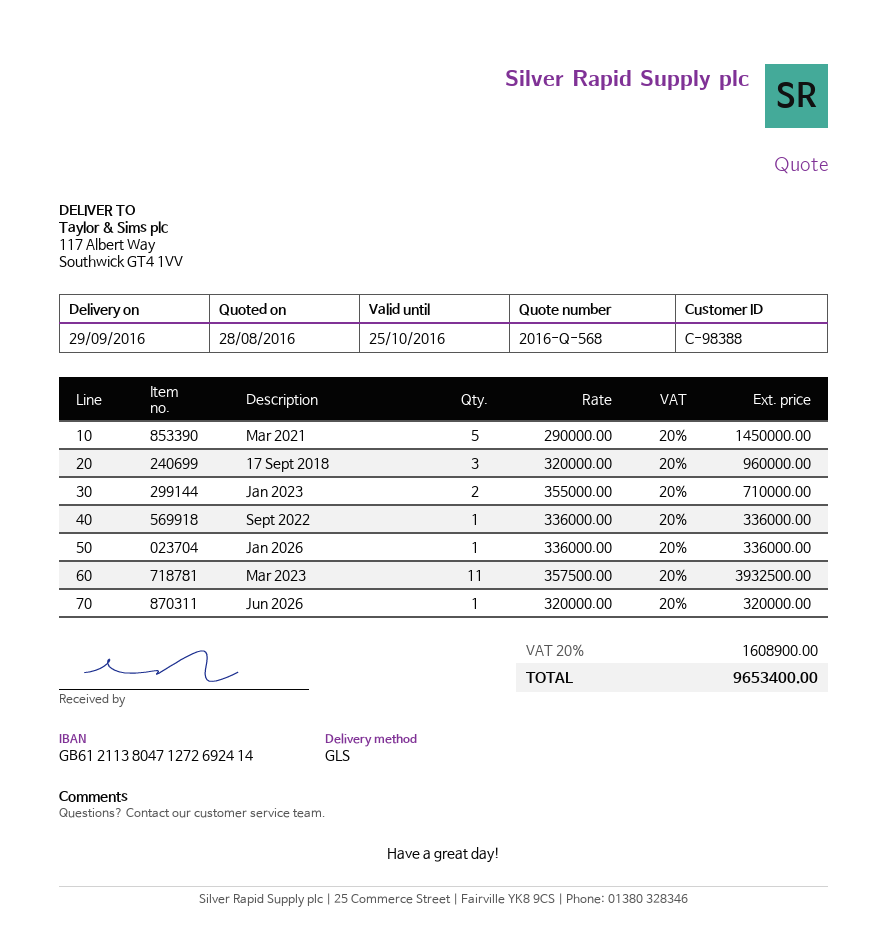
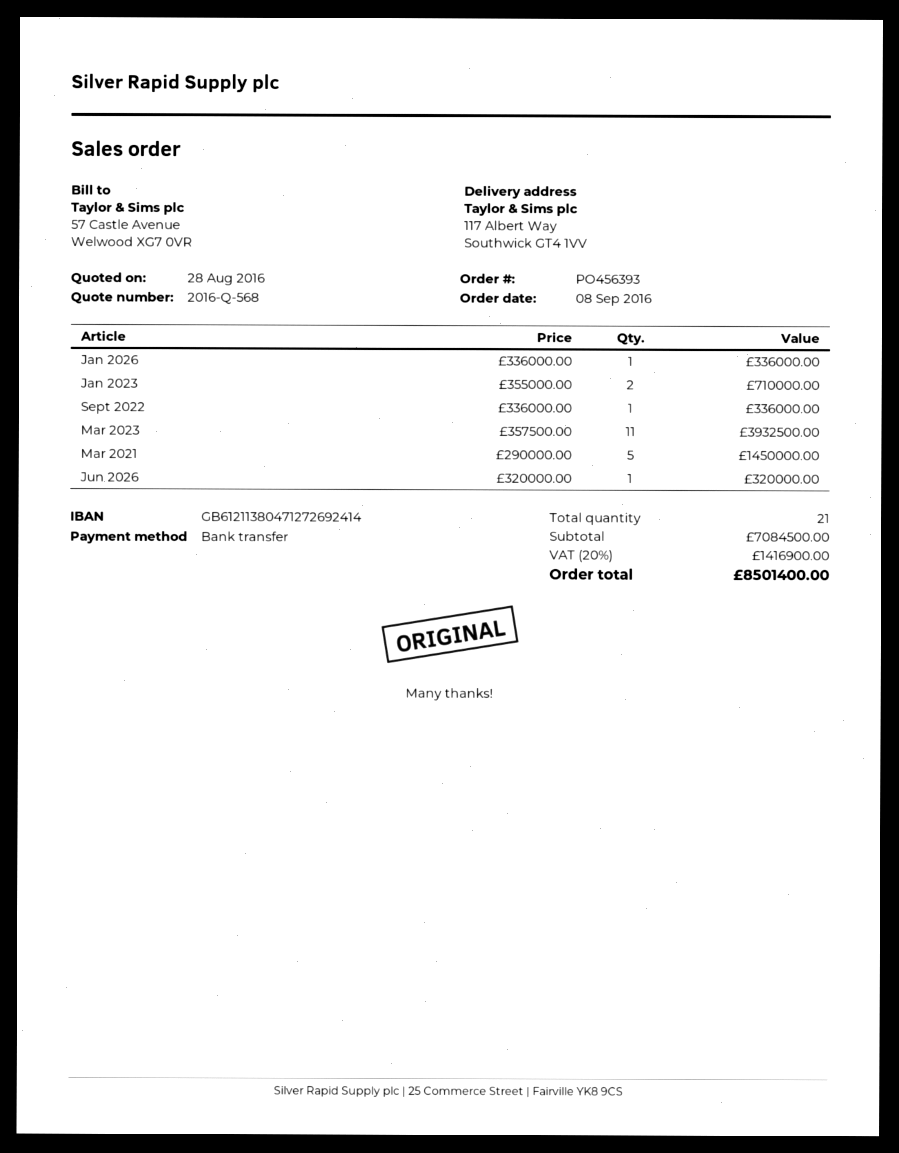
17 Sept 2018: 3 x 320000.00 = 960000.00 -> none
tax: 20% = 1608900.00 -> 20% = 1416900.00
total: 9653400.00 -> 8501400.00

